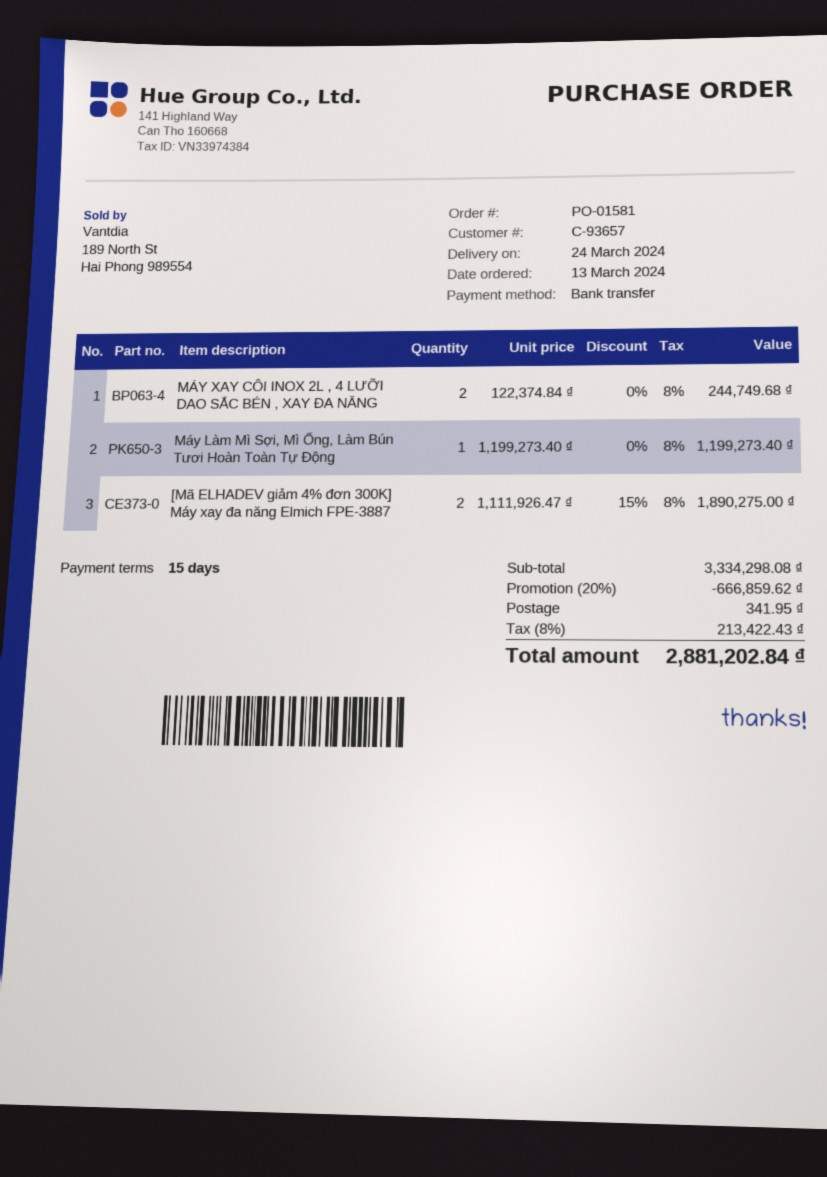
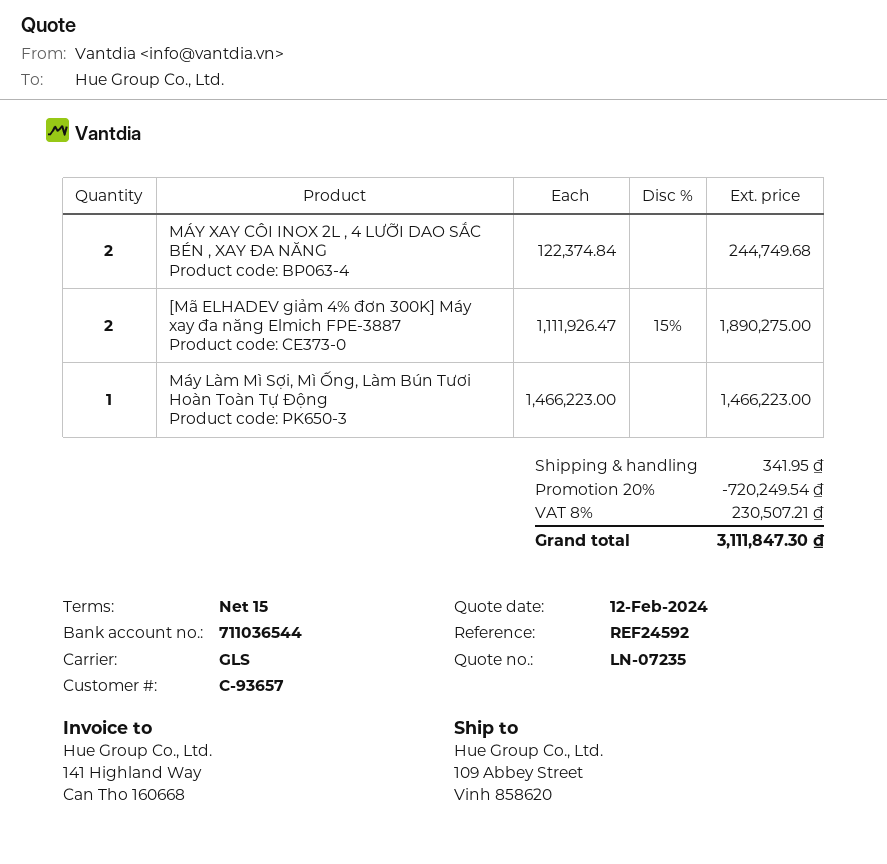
Máy Làm Mì Sợi, Mì Ống, Làm Bún Tươi Hoàn Toàn Tự Động: 1 x 1199273.40 = 1199273.40 -> 1 x 1466223.00 = 1466223.00
discount: 20% = 666859.62 -> 20% = 720249.54
tax: 8% = 213422.43 -> 8% = 230507.21
total: 2881202.84 -> 3111847.30

